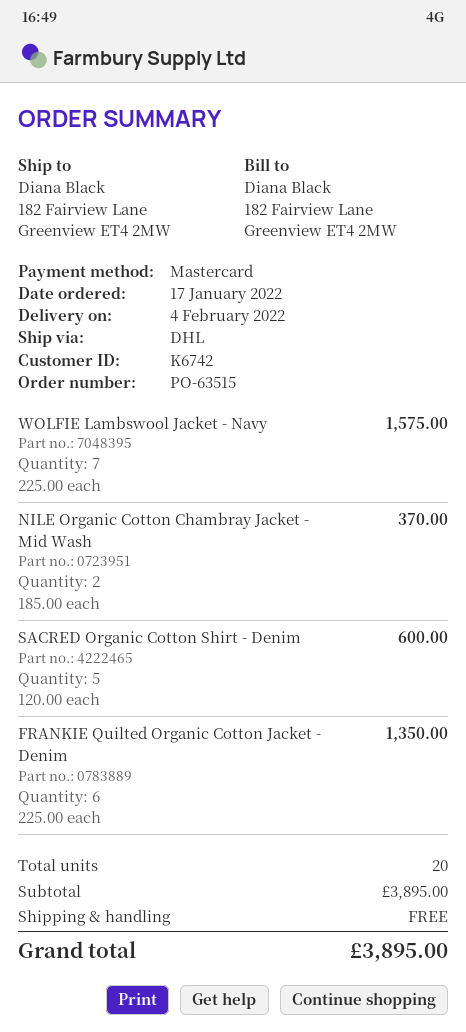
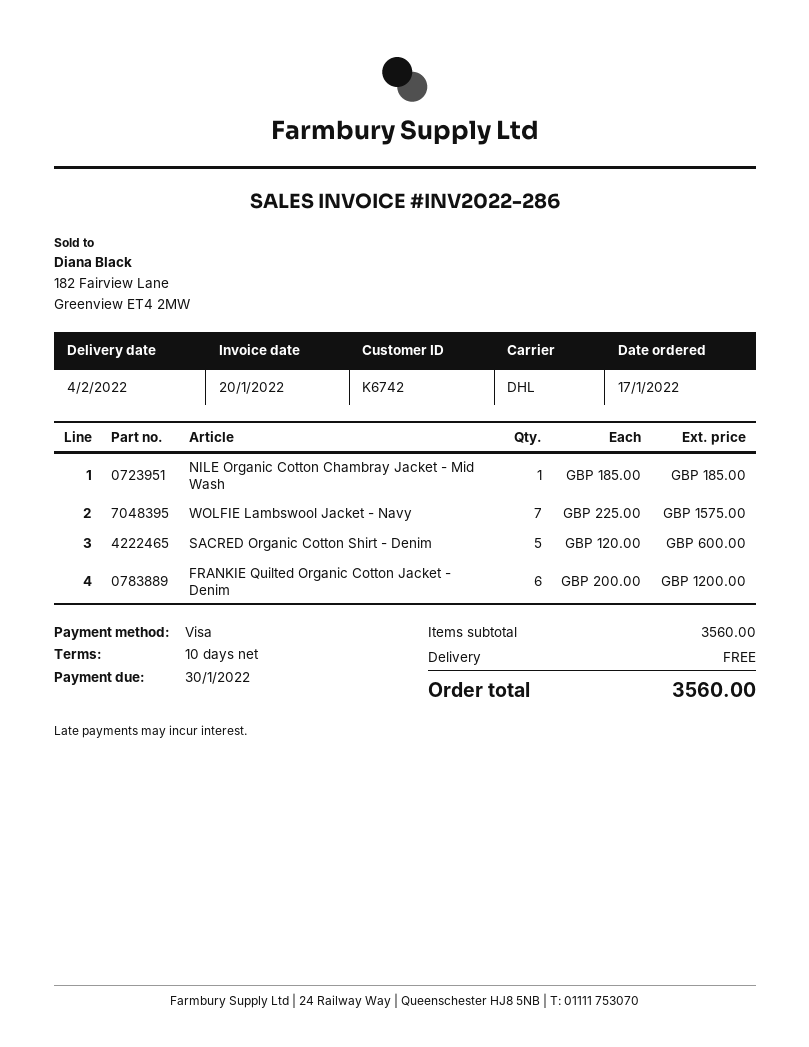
payment method: Mastercard -> Visa
NILE Organic Cotton Chambray Jacket - Mid Wash: 2 x 185.00 = 370.00 -> 1 x 185.00 = 185.00
FRANKIE Quilted Organic Cotton Jacket - Denim: 6 x 225.00 = 1350.00 -> 6 x 200.00 = 1200.00
subtotal: 3895.00 -> 3560.00
total: 3895.00 -> 3560.00

